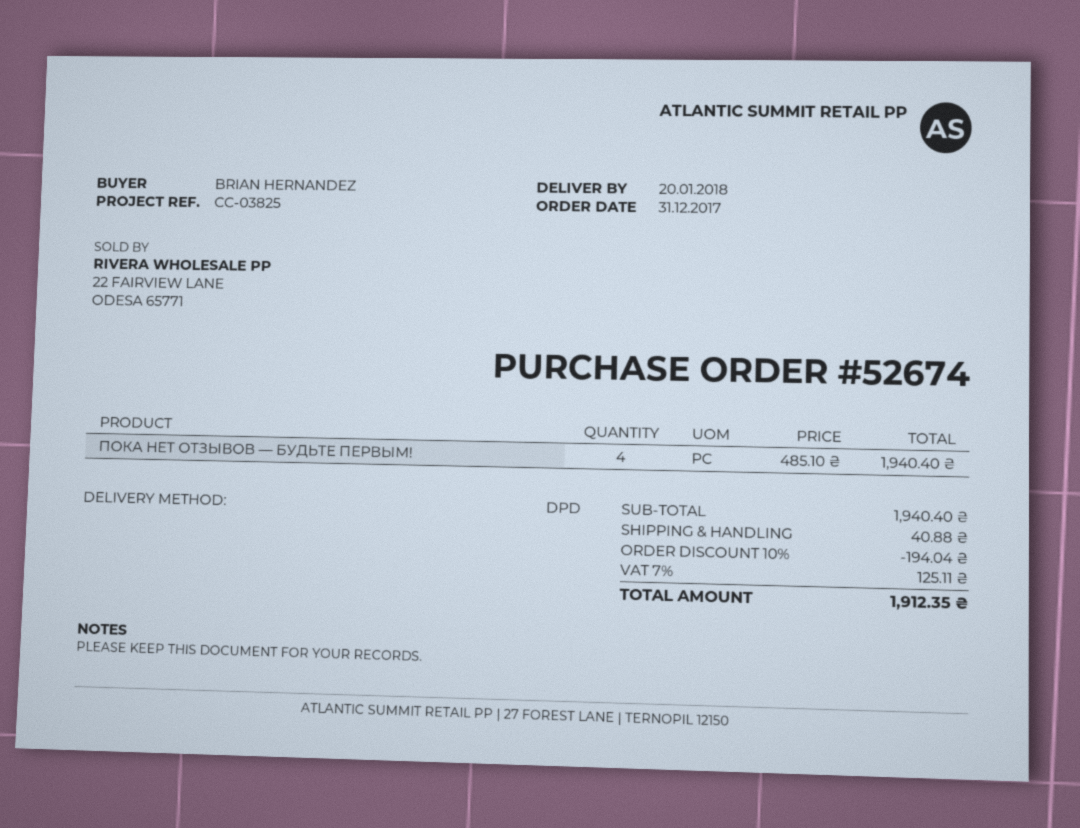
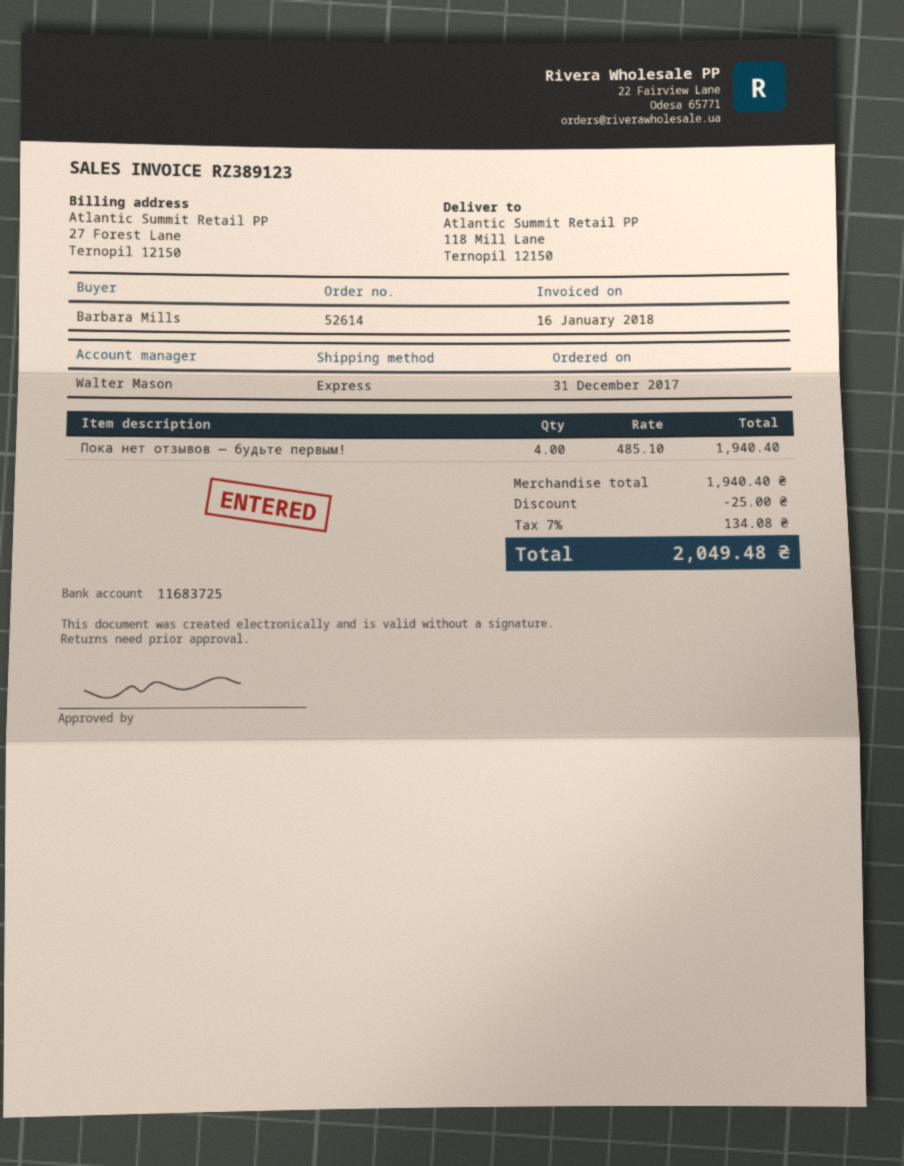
order number: 52674 -> 52614
ordered by: BRIAN HERNANDEZ -> Barbara Mills
shipping method: DPD -> express
discount: 194.04 -> 25.00
shipping: 40.88 -> none
tax: 7% = 125.11 -> 7% = 134.08
total: 1912.35 -> 2049.48

